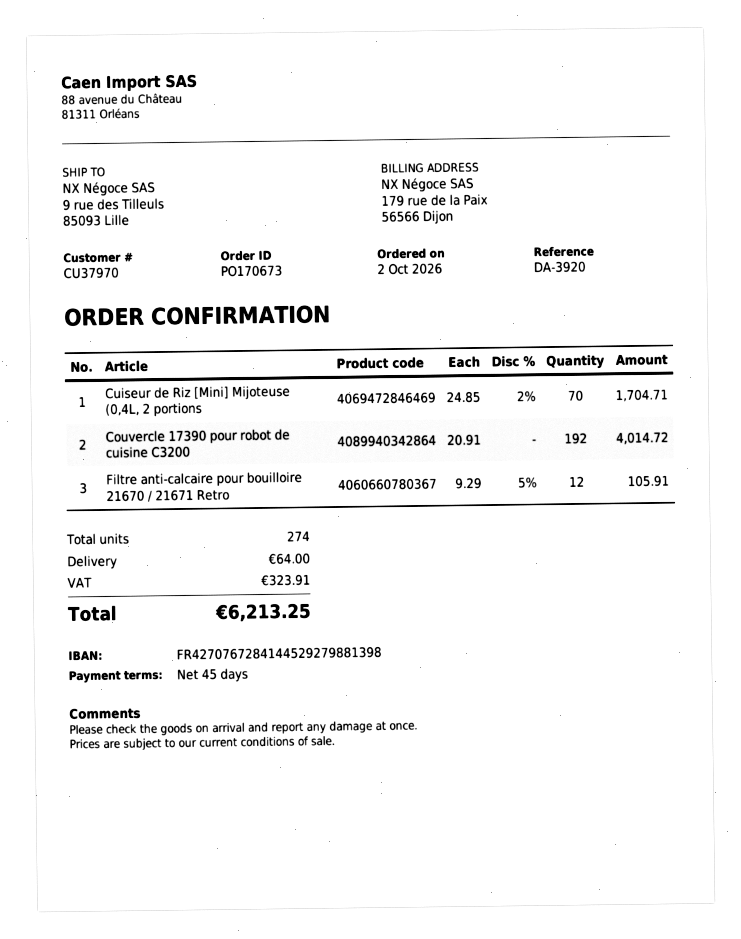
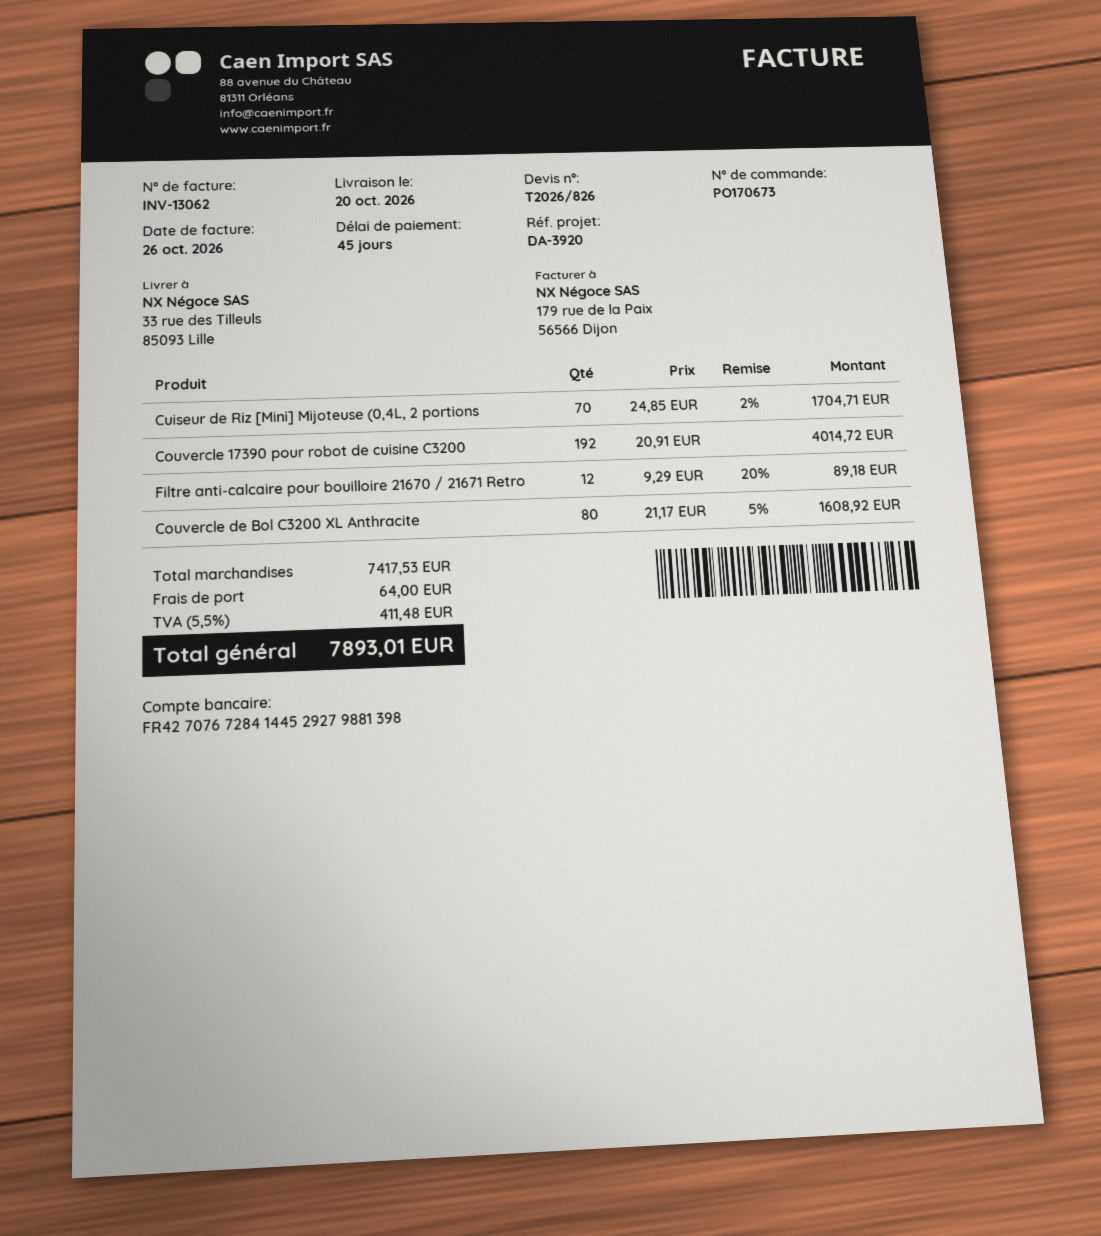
ship to: 9 rue des Tilleuls, 85093 Lille -> 33 rue des Tilleuls, 85093 Lille
Filtre anti-calcaire pour bouilloire 21670 / 21671 Retro: 12 x 9.29 - 5% = 105.91 -> 12 x 9.29 - 20% = 89.18
Couvercle de Bol C3200 XL Anthracite: none -> 80 x 21.17 - 5% = 1608.92
tax: 323.91 -> 411.48
total: 6213.25 -> 7893.01

